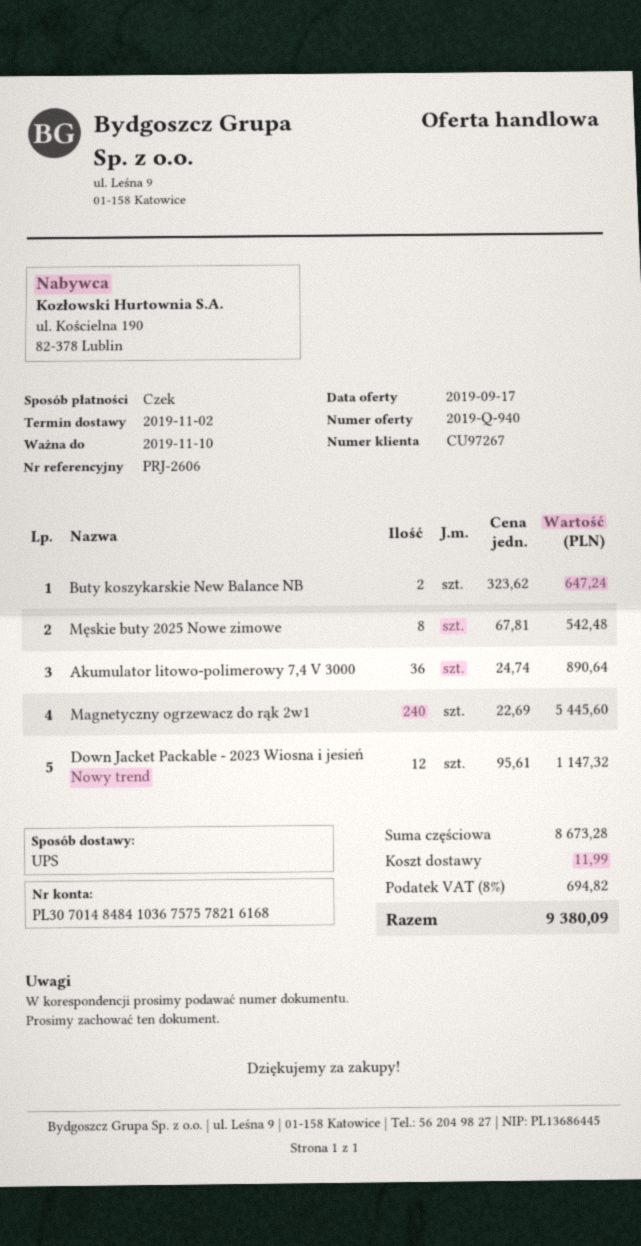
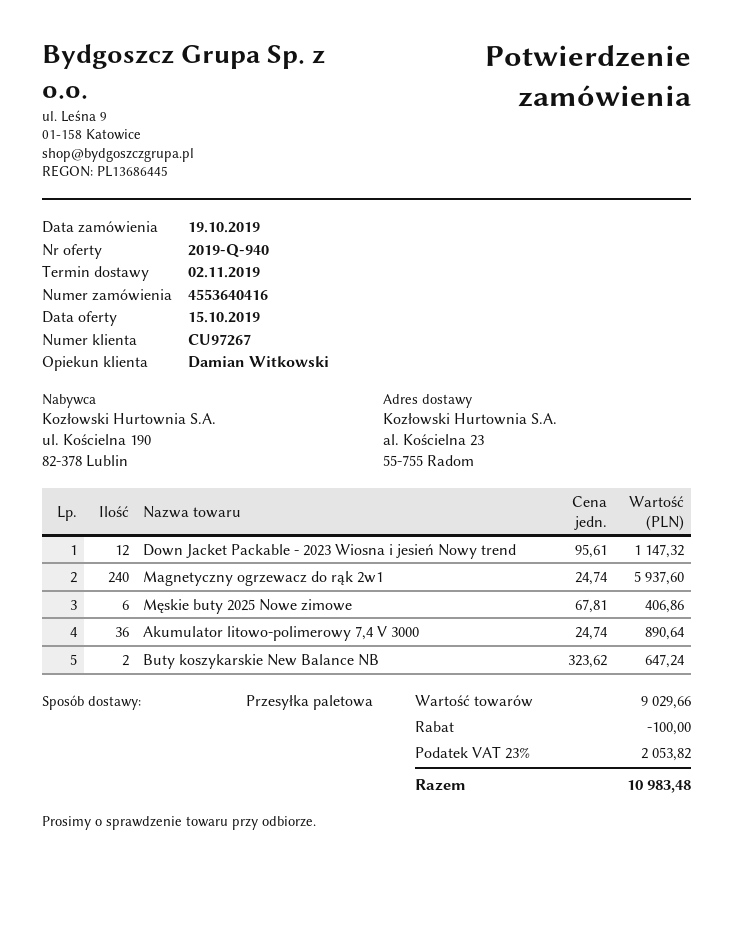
quote date: 2019-09-17 -> 2019-10-15
shipping method: UPS -> pallet freight
Męskie buty 2025 Nowe zimowe: 8 x 67.81 = 542.48 -> 6 x 67.81 = 406.86
Magnetyczny ogrzewacz do rąk 2w1: 240 x 22.69 = 5445.60 -> 240 x 24.74 = 5937.60
subtotal: 8673.28 -> 9029.66
discount: none -> 100.00
shipping: 11.99 -> none
tax: 8% = 694.82 -> 23% = 2053.82
total: 9380.09 -> 10983.48

